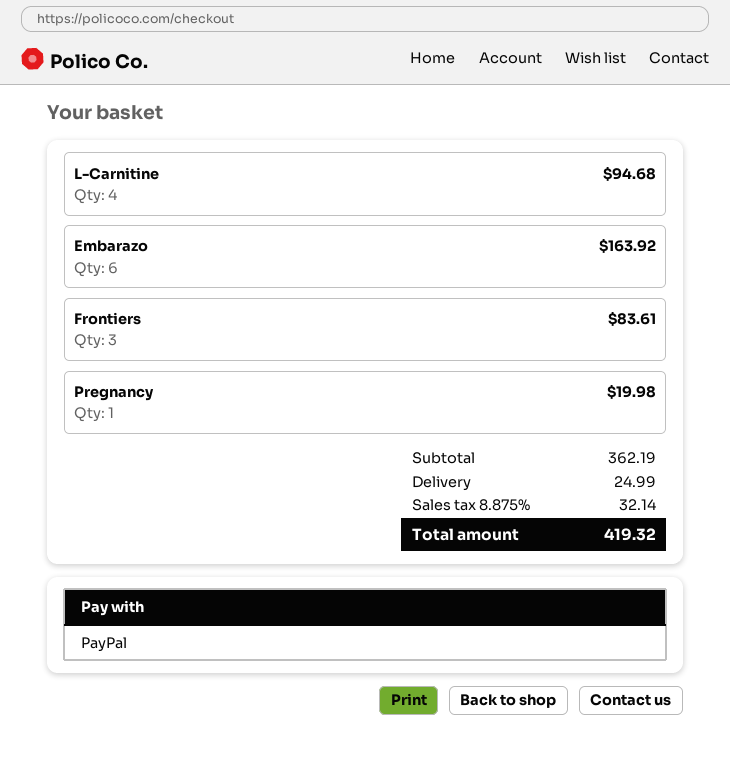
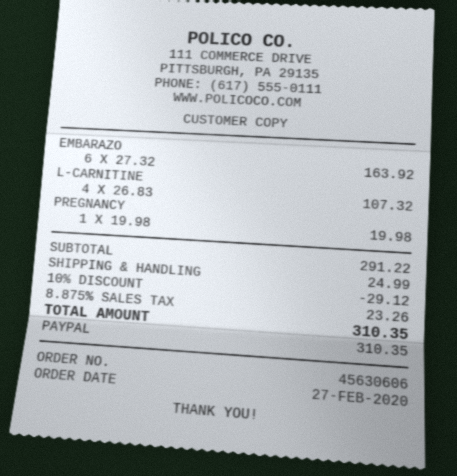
L-Carnitine: 4 for 94.68 -> 4 for 107.32
Frontiers: 3 for 83.61 -> none
subtotal: 362.19 -> 291.22
discount: none -> 10% = 29.12
tax: 8.875% = 32.14 -> 8.875% = 23.26
total: 419.32 -> 310.35

